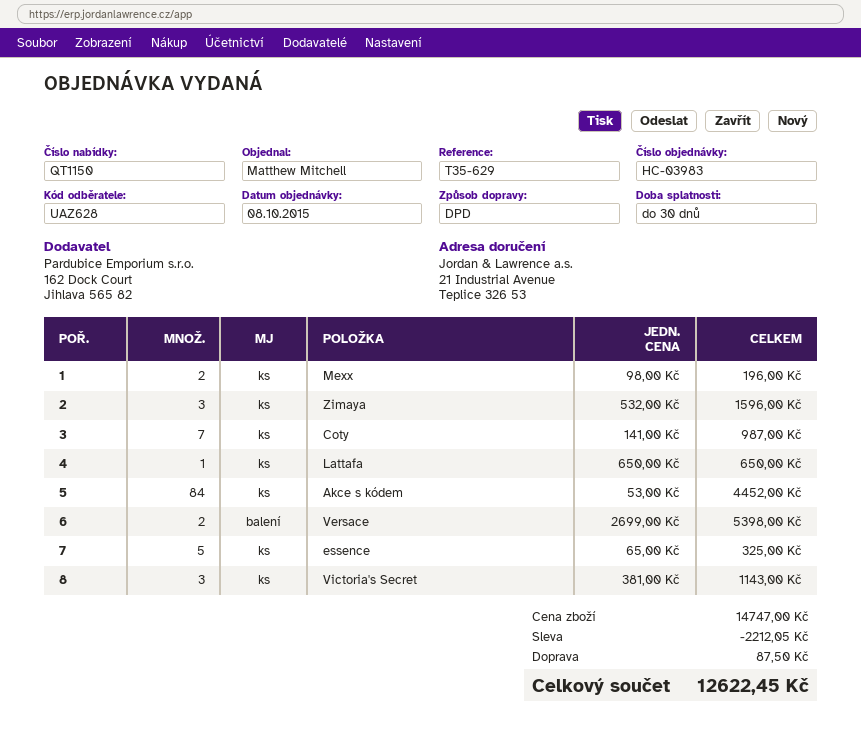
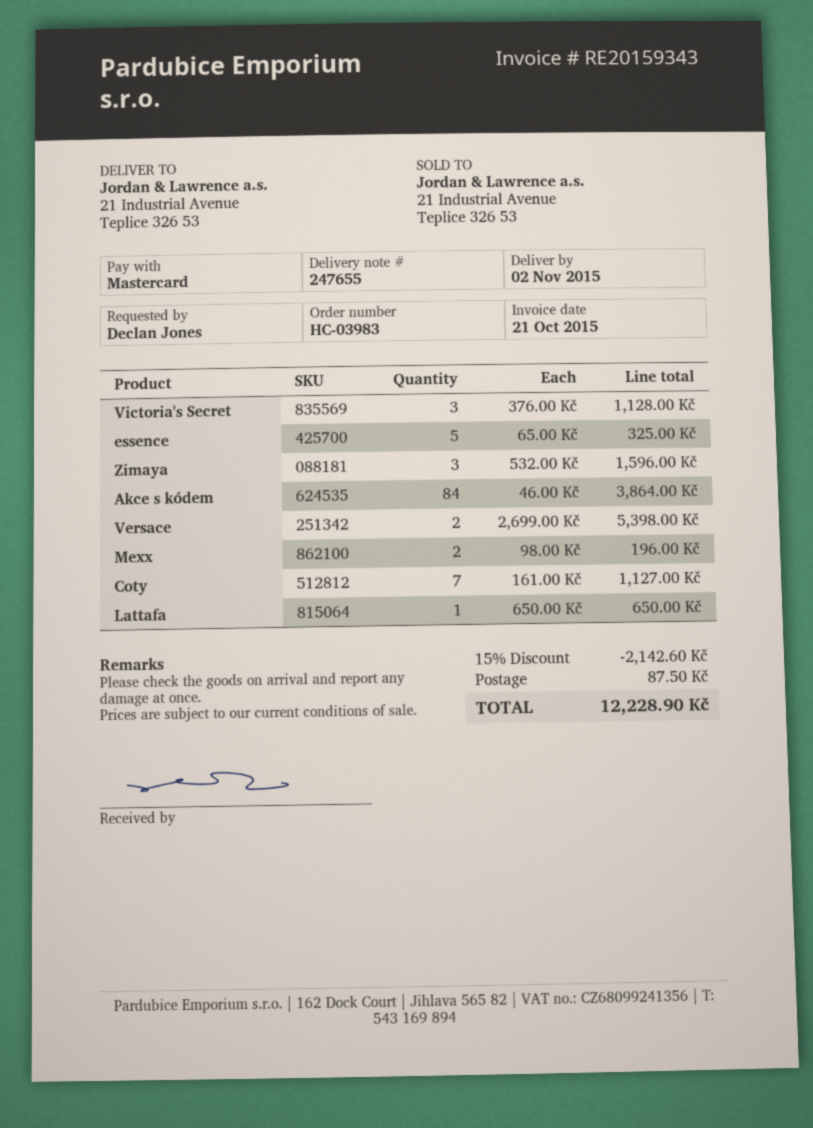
ordered by: Matthew Mitchell -> Declan Jones
Coty: 7 x 141.00 = 987.00 -> 7 x 161.00 = 1127.00
Akce s kódem: 84 x 53.00 = 4452.00 -> 84 x 46.00 = 3864.00
Victoria's Secret: 3 x 381.00 = 1143.00 -> 3 x 376.00 = 1128.00
discount: 2212.05 -> 2142.60
total: 12622.45 -> 12228.90

